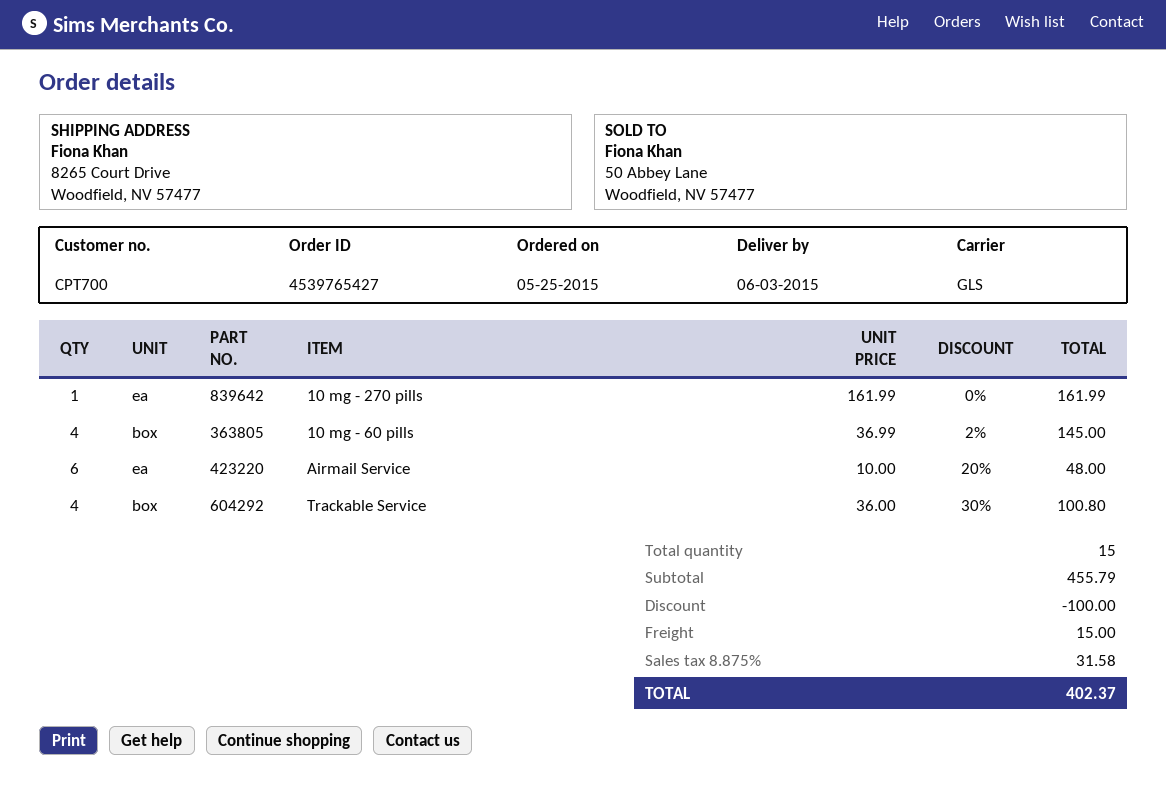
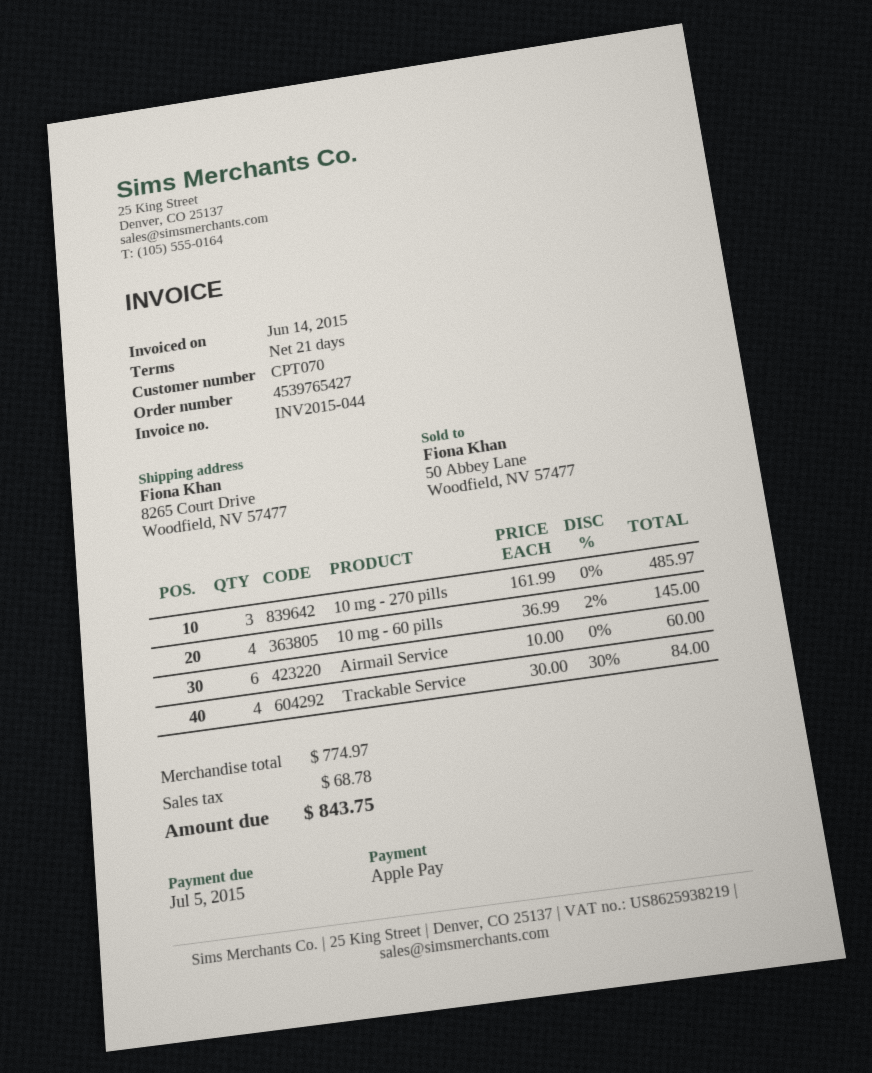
customer number: CPT700 -> CPT070
10 mg - 270 pills: 1 x 161.99 = 161.99 -> 3 x 161.99 = 485.97
Airmail Service: 6 x 10.00 - 20% = 48.00 -> 6 x 10.00 = 60.00
Trackable Service: 4 x 36.00 - 30% = 100.80 -> 4 x 30.00 - 30% = 84.00
subtotal: 455.79 -> 774.97
discount: 100.00 -> none
shipping: 15.00 -> none
tax: 31.58 -> 68.78
total: 402.37 -> 843.75

